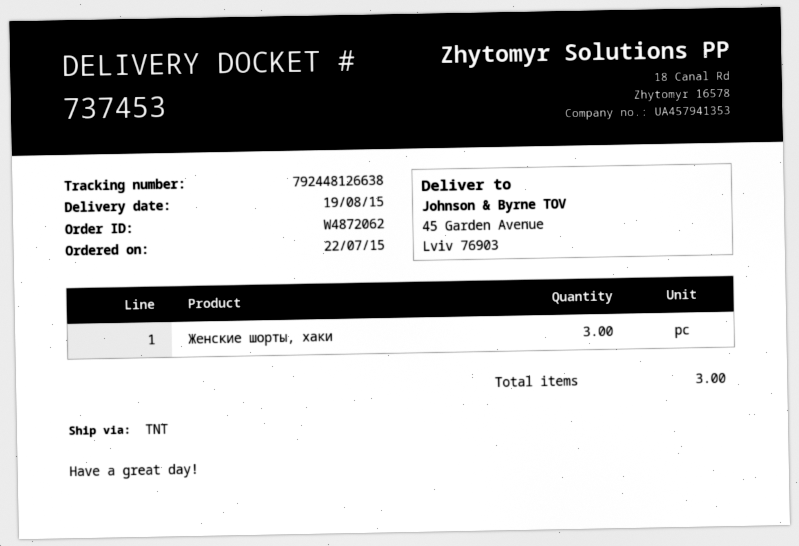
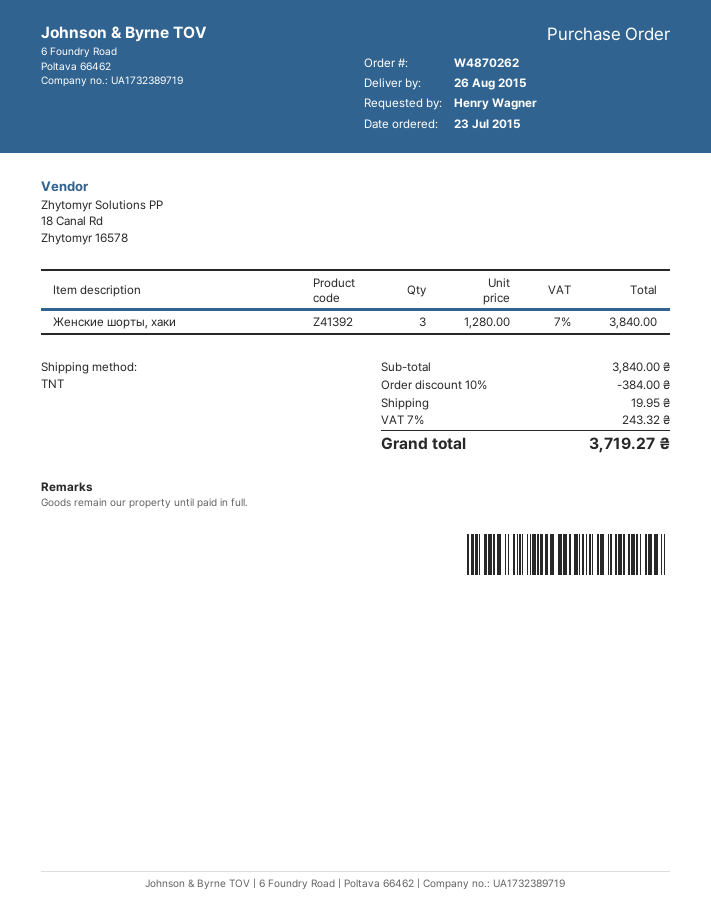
order number: W4872062 -> W4870262
order date: 2015-07-22 -> 2015-07-23
delivery date: 2015-08-19 -> 2015-08-26

